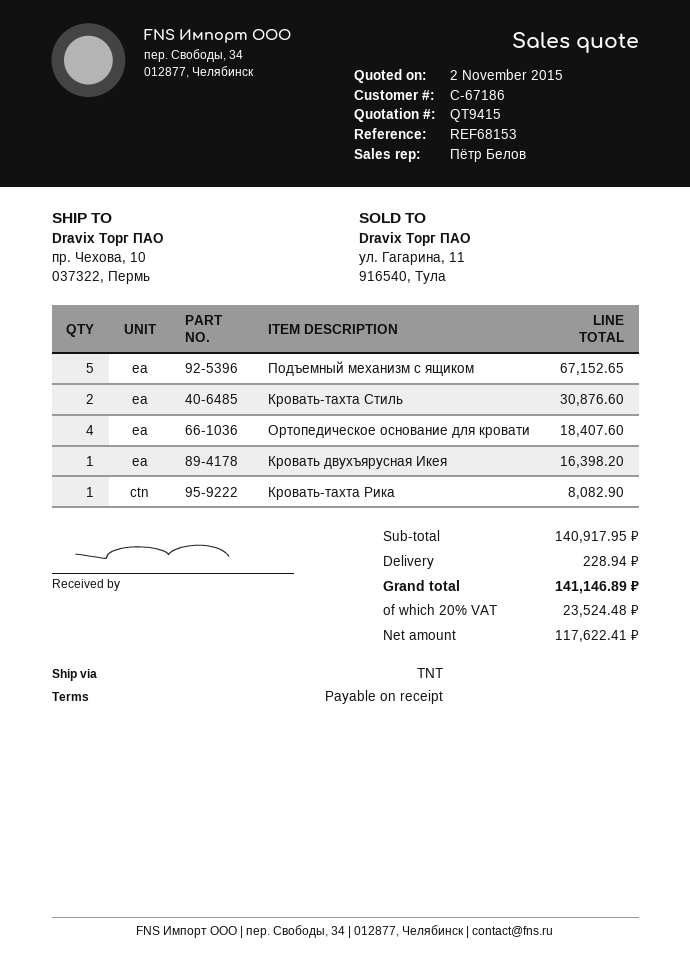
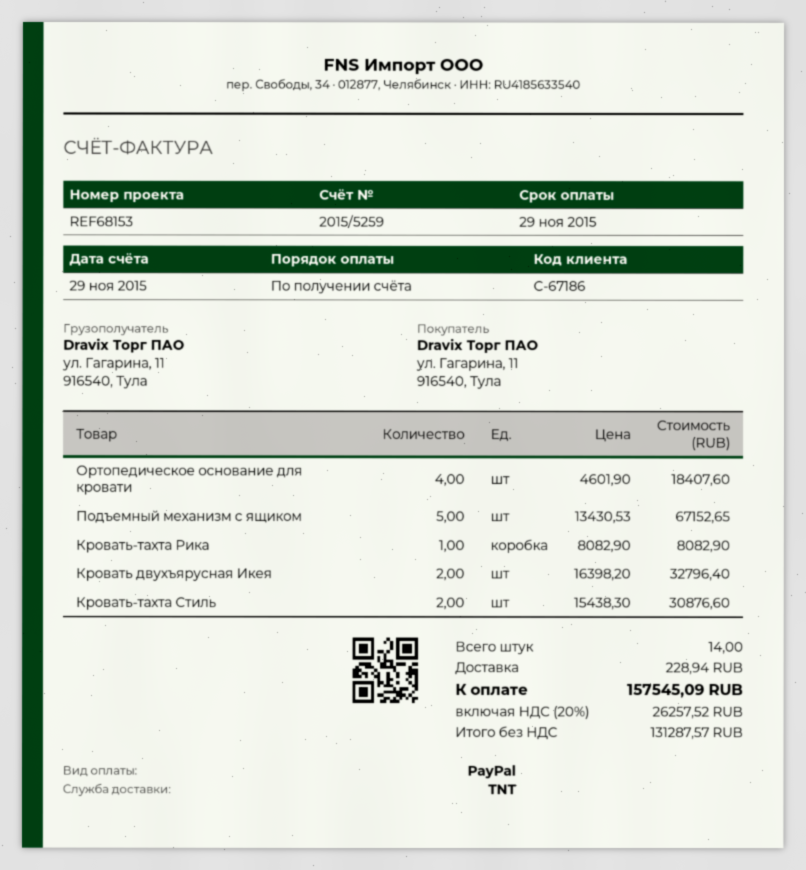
ship to: пр. Чехова, 10, 037322, Пермь -> ул. Гагарина, 11, 916540, Тула
Кровать двухъярусная Икея: 1 for 16398.20 -> 2 for 32796.40
net: 117622.41 -> 131287.57
tax: 20% = 23524.48 -> 20% = 26257.52
total: 141146.89 -> 157545.09

